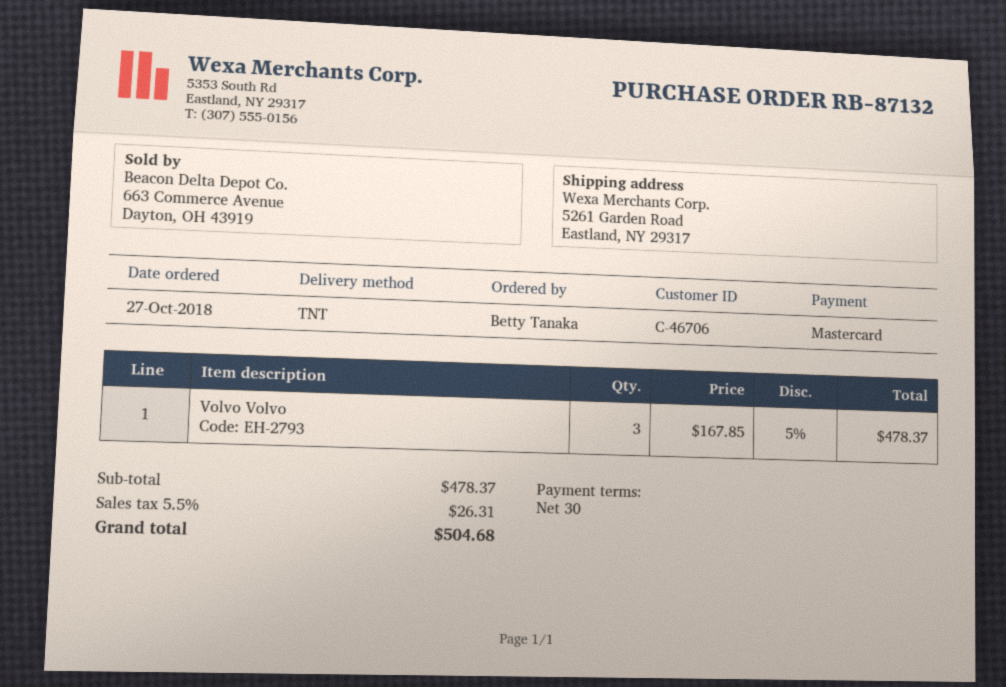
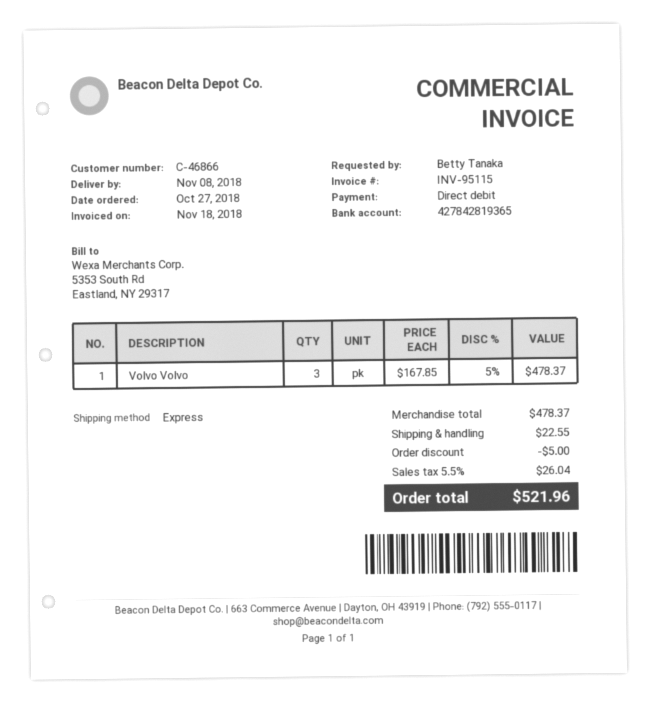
customer number: C-46706 -> C-46866
payment method: Mastercard -> direct debit
shipping method: TNT -> express
discount: none -> 5.00
shipping: none -> 22.55
tax: 5.5% = 26.31 -> 5.5% = 26.04
total: 504.68 -> 521.96

